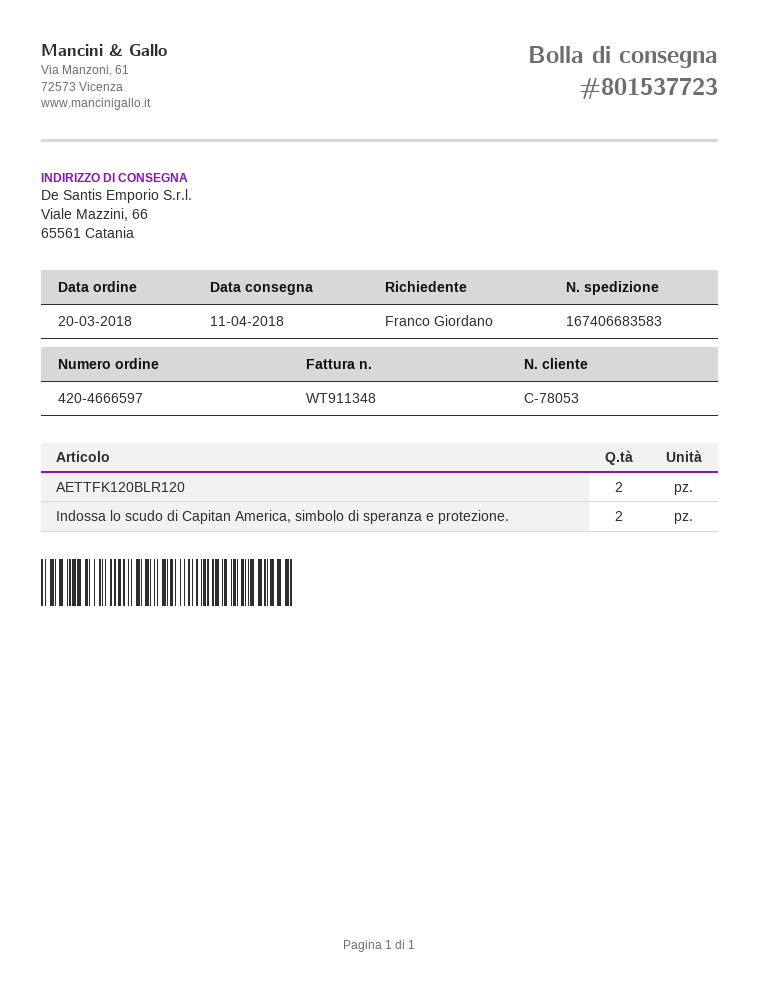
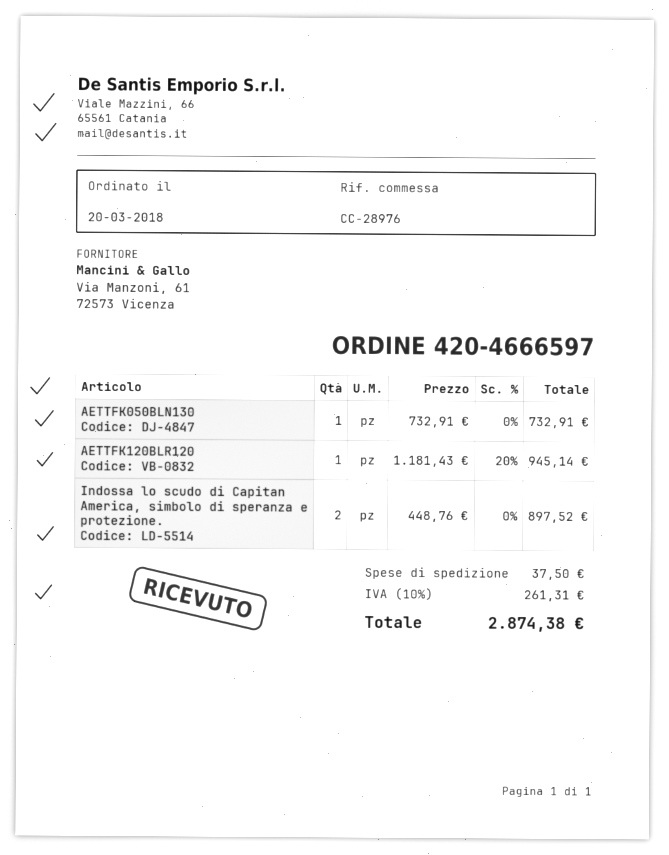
AETTFK120BLR120: 2 -> 1
AETTFK050BLN130: none -> 1

